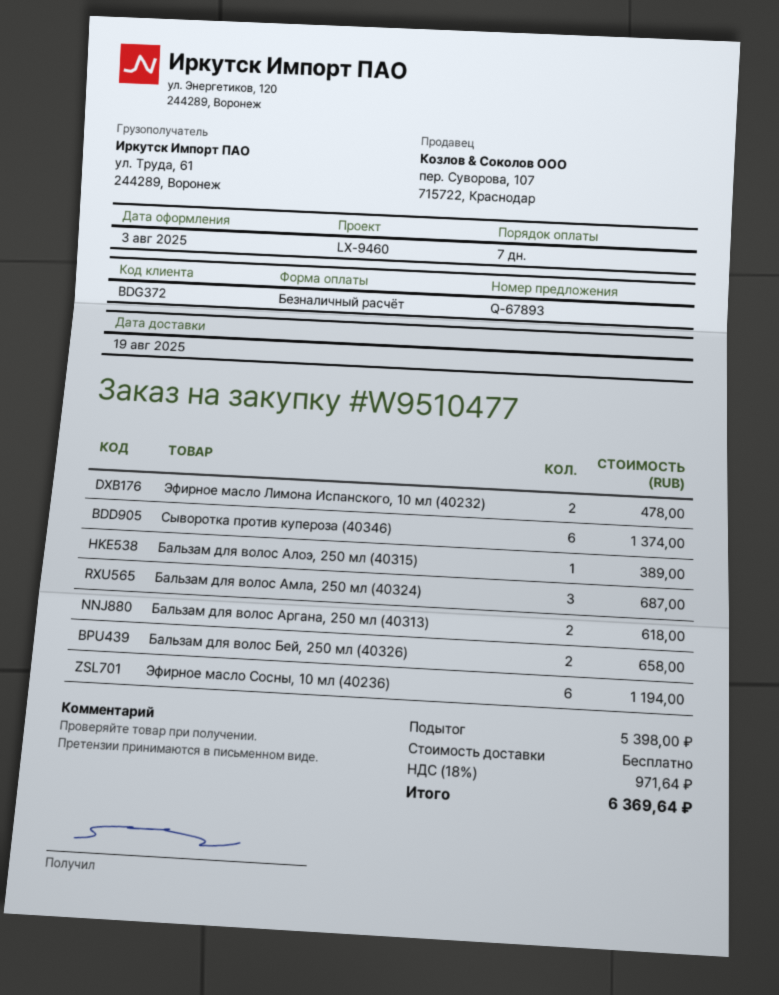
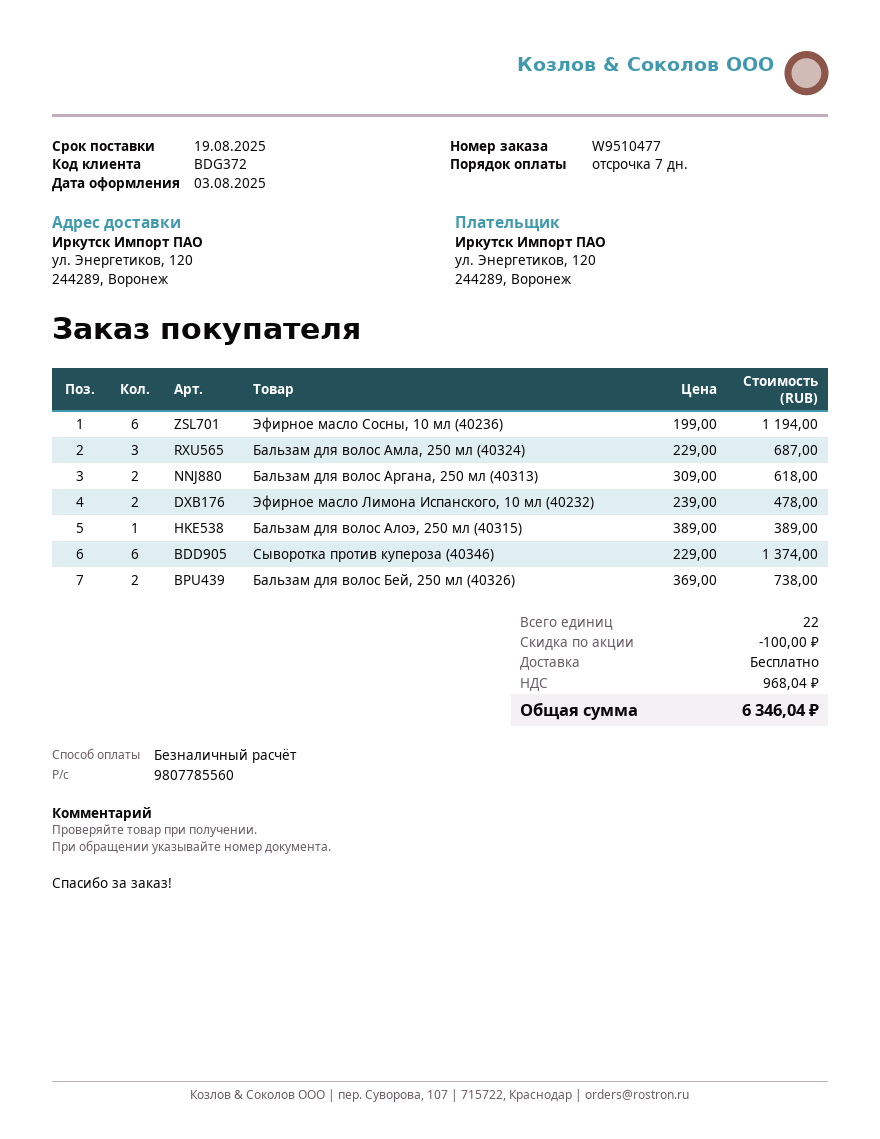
ship to: ул. Труда, 61, 244289, Воронеж -> ул. Энергетиков, 120, 244289, Воронеж
Бальзам для волос Бей, 250 мл (40326): 2 for 658.00 -> 2 for 738.00
discount: none -> 100.00
tax: 971.64 -> 968.04
total: 6369.64 -> 6346.04

